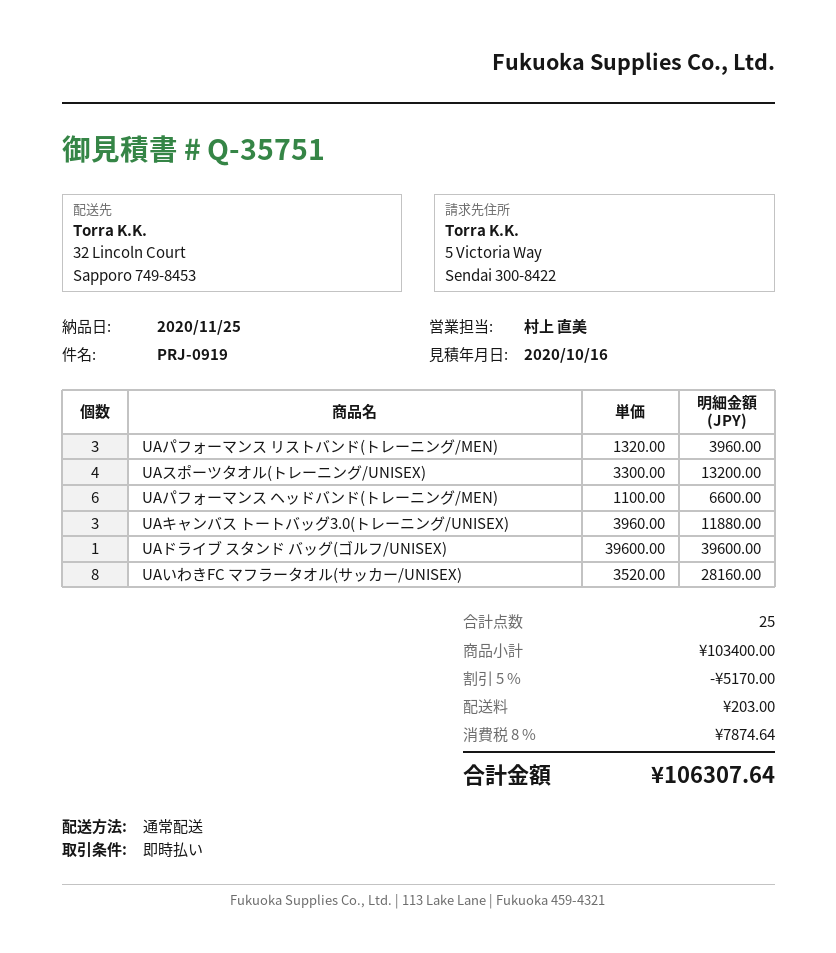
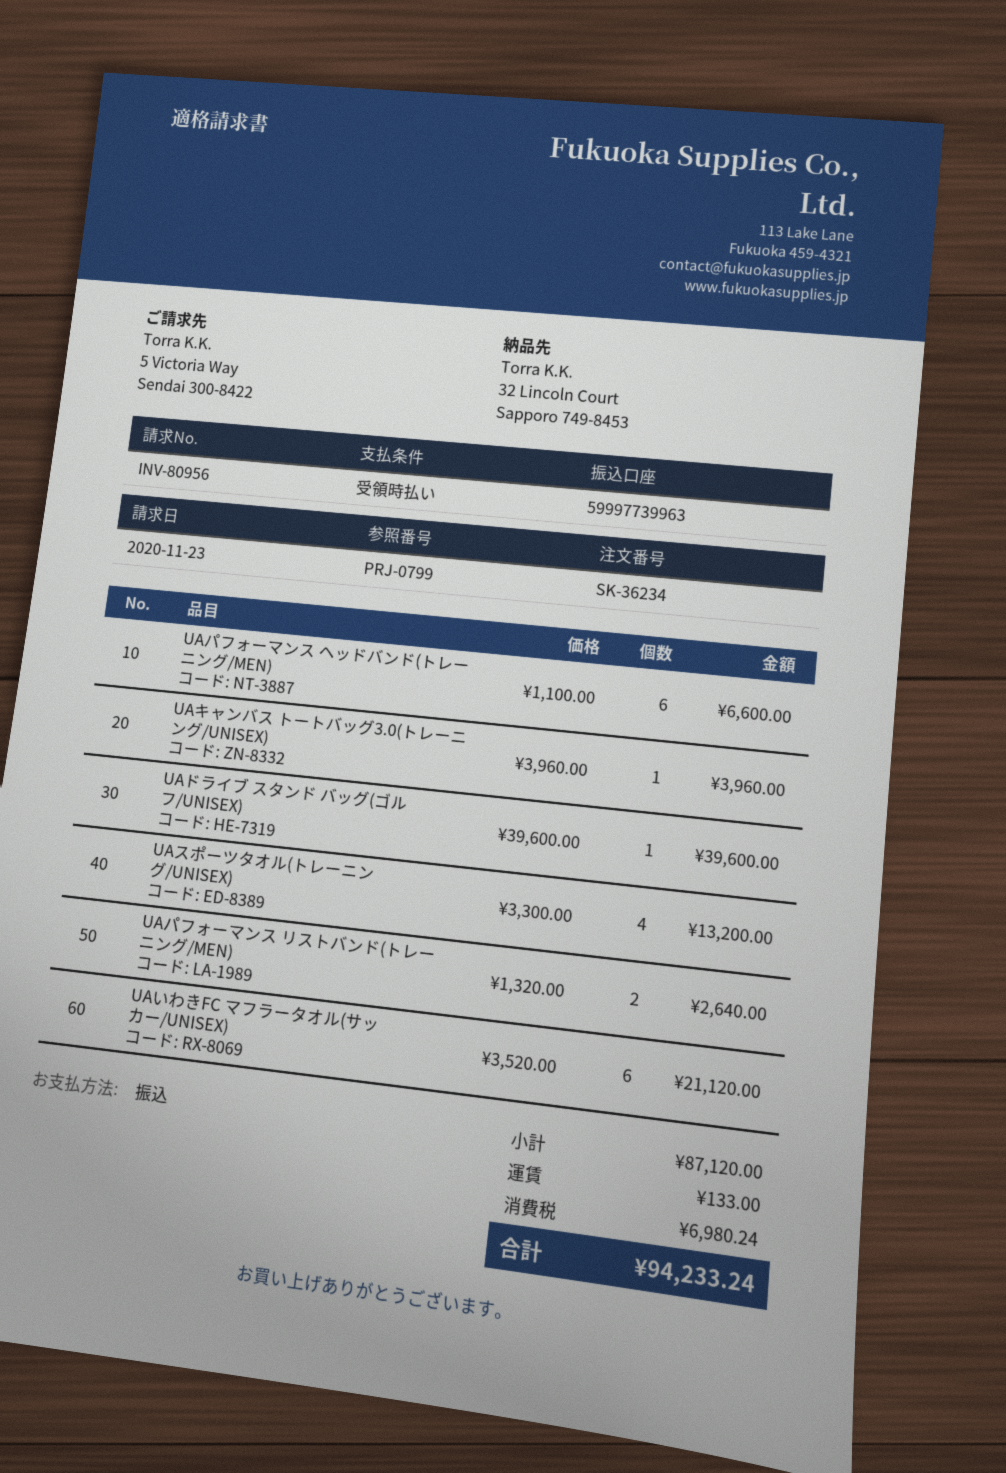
reference: PRJ-0919 -> PRJ-0799
UAパフォーマンス リストバンド(トレーニング/MEN): 3 x 1320.00 = 3960.00 -> 2 x 1320.00 = 2640.00
UAキャンバス トートバッグ3.0(トレーニング/UNISEX): 3 x 3960.00 = 11880.00 -> 1 x 3960.00 = 3960.00
UAいわきFC マフラータオル(サッカー/UNISEX): 8 x 3520.00 = 28160.00 -> 6 x 3520.00 = 21120.00
subtotal: 103400.00 -> 87120.00
discount: 5% = 5170.00 -> none
shipping: 203.00 -> 133.00
tax: 7874.64 -> 6980.24
total: 106307.64 -> 94233.24

